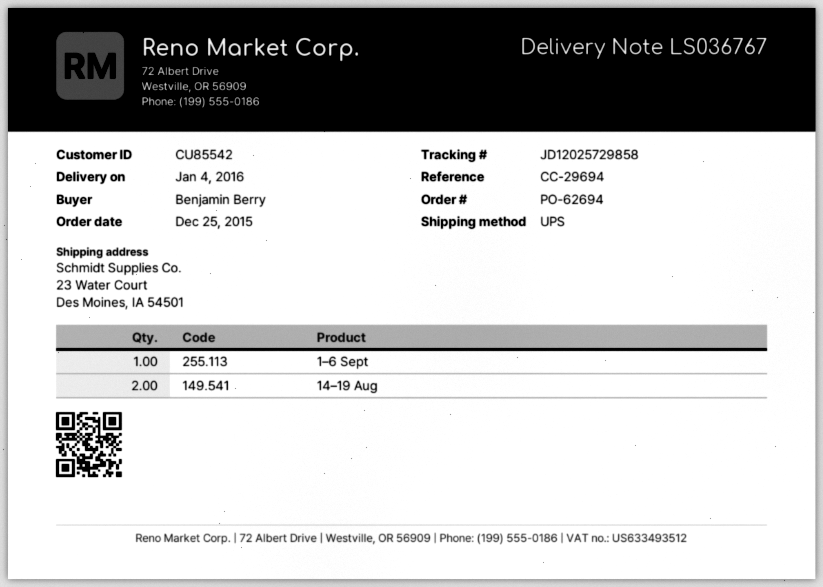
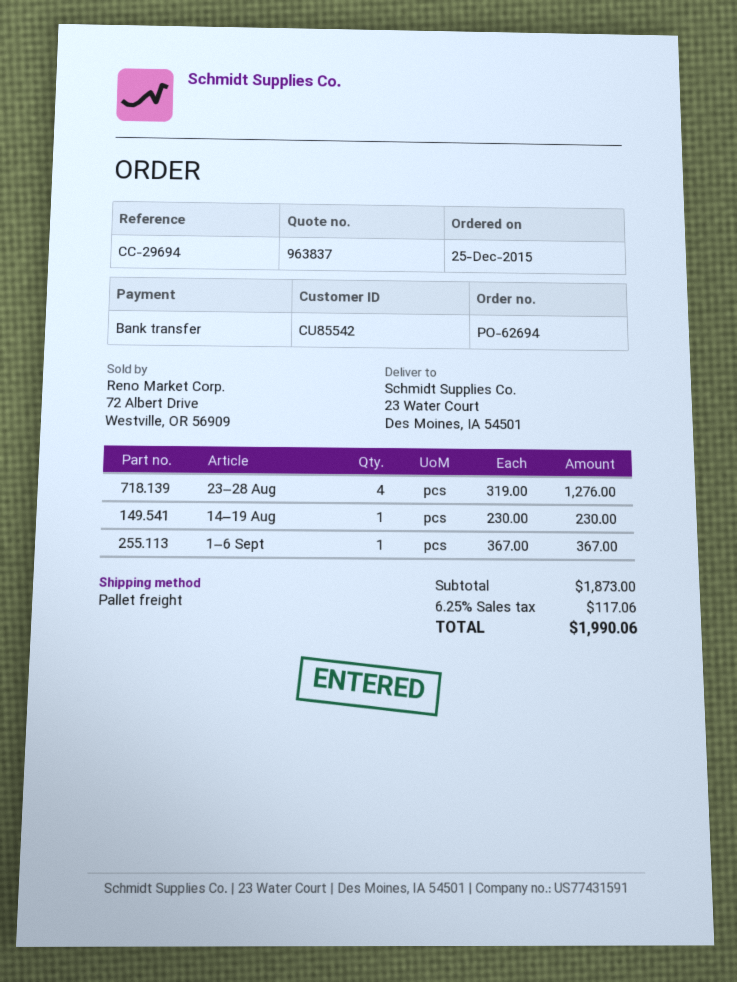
shipping method: UPS -> pallet freight
14–19 Aug: 2 -> 1
23–28 Aug: none -> 4

